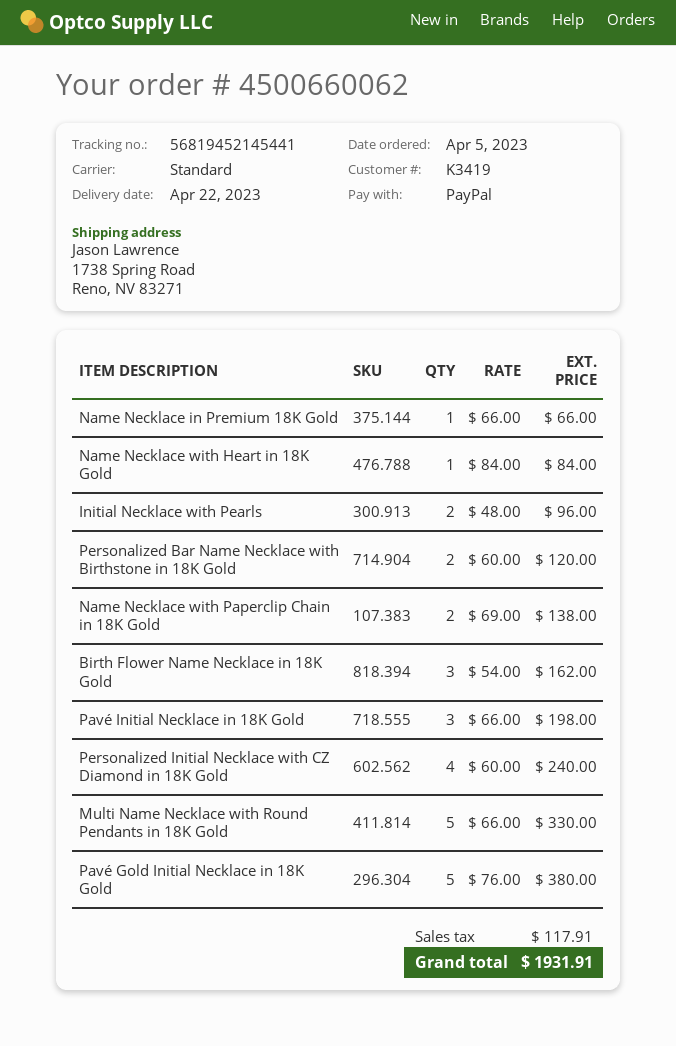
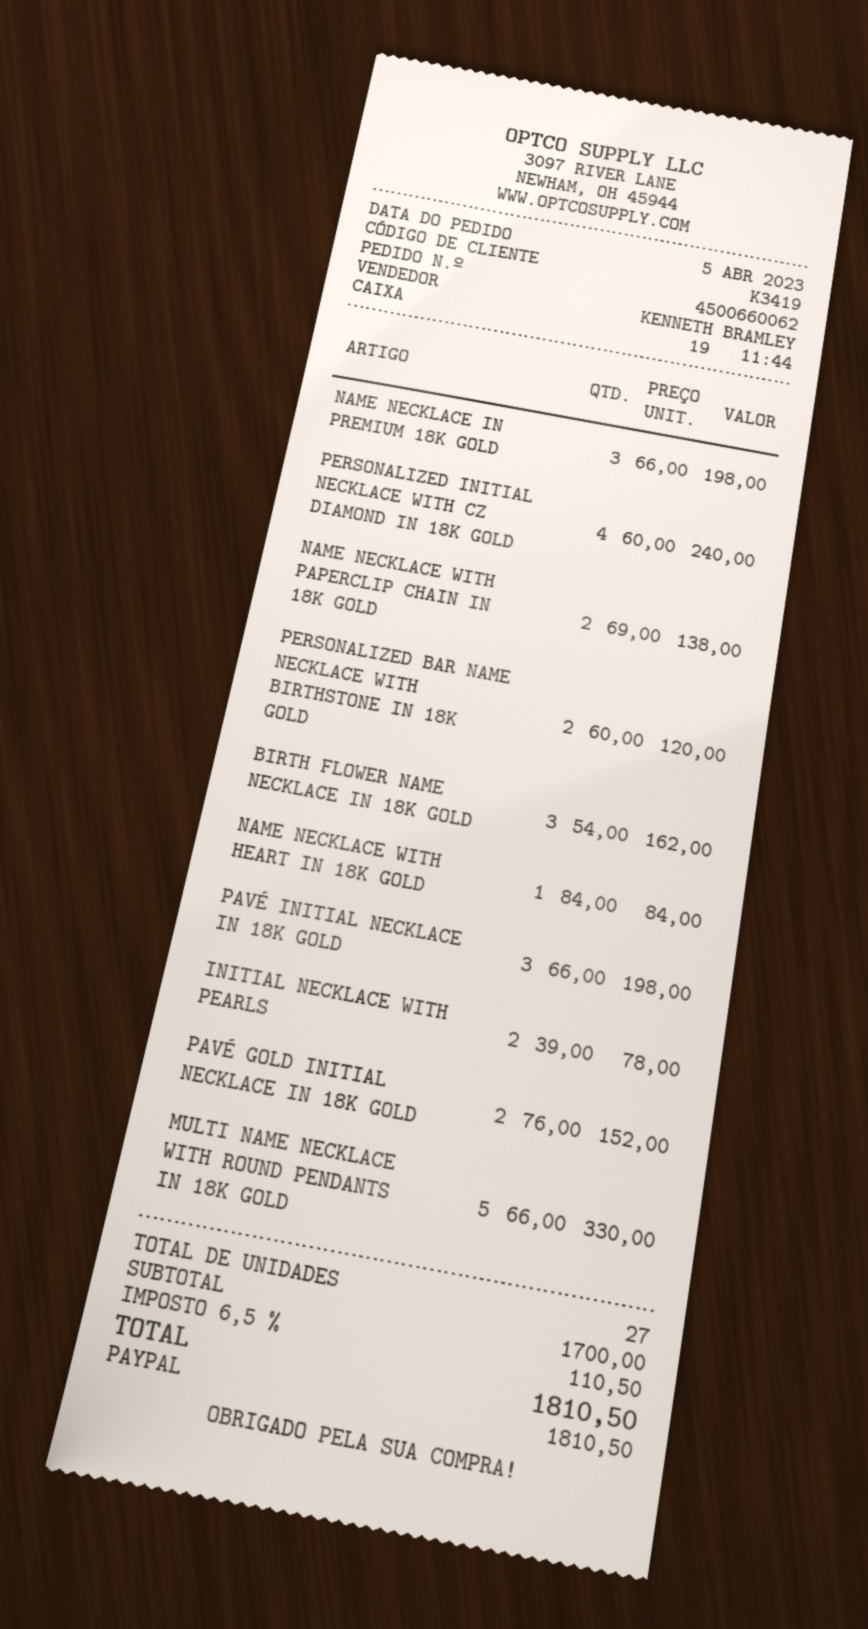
Name Necklace in Premium 18K Gold: 1 x 66.00 = 66.00 -> 3 x 66.00 = 198.00
Initial Necklace with Pearls: 2 x 48.00 = 96.00 -> 2 x 39.00 = 78.00
Pavé Gold Initial Necklace in 18K Gold: 5 x 76.00 = 380.00 -> 2 x 76.00 = 152.00
tax: 117.91 -> 110.50
total: 1931.91 -> 1810.50

